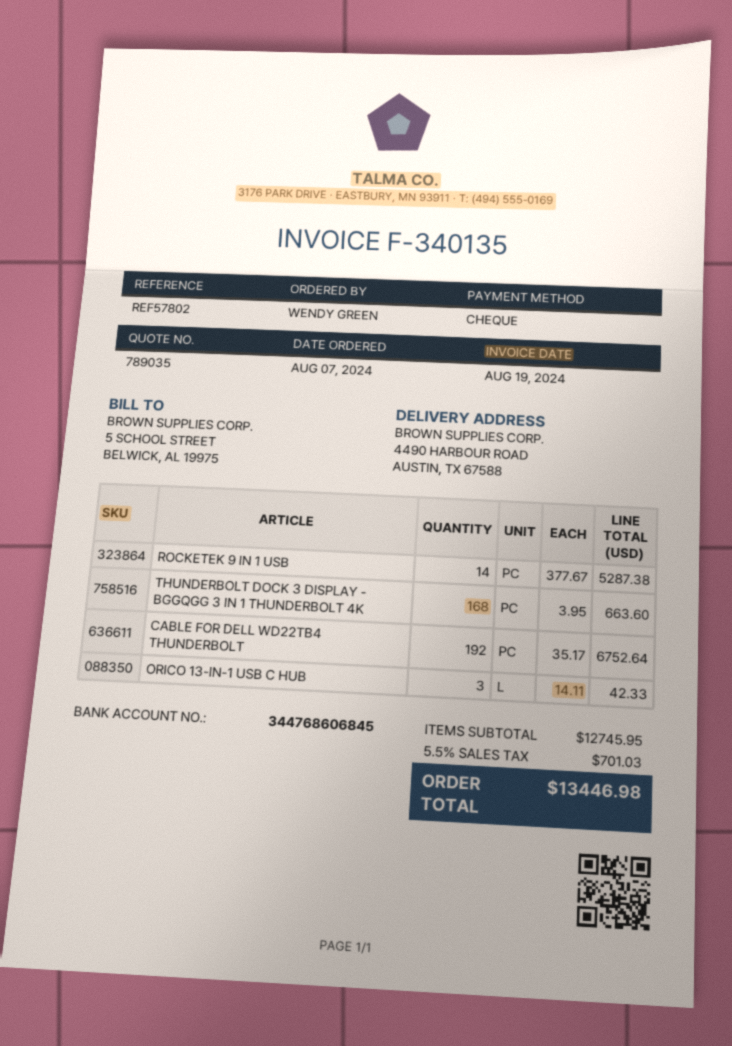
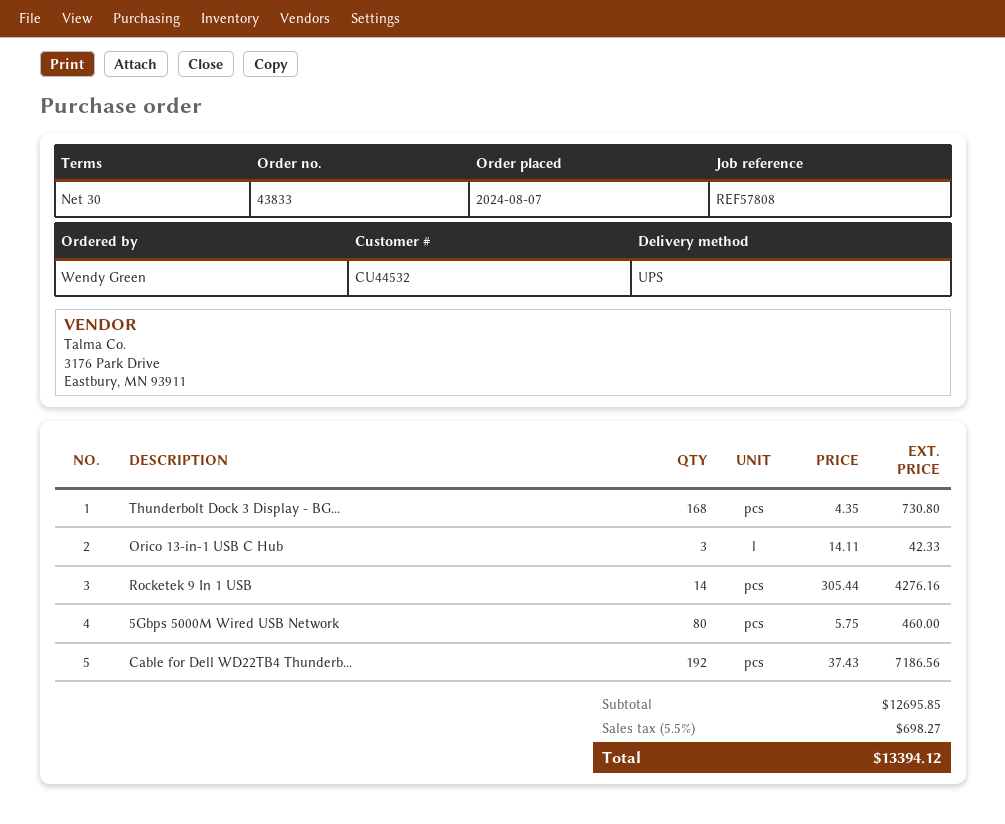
reference: REF57802 -> REF57808
ROCKETEK 9 IN 1 USB: 14 x 377.67 = 5287.38 -> 14 x 305.44 = 4276.16
THUNDERBOLT DOCK 3 DISPLAY - BGGQGG 3 IN 1 THUNDERBOLT 4K: 168 x 3.95 = 663.60 -> 168 x 4.35 = 730.80
CABLE FOR DELL WD22TB4 THUNDERBOLT: 192 x 35.17 = 6752.64 -> 192 x 37.43 = 7186.56
5Gbps 5000M Wired USB Network: none -> 80 x 5.75 = 460.00
subtotal: 12745.95 -> 12695.85
tax: 5.5% = 701.03 -> 5.5% = 698.27
total: 13446.98 -> 13394.12

